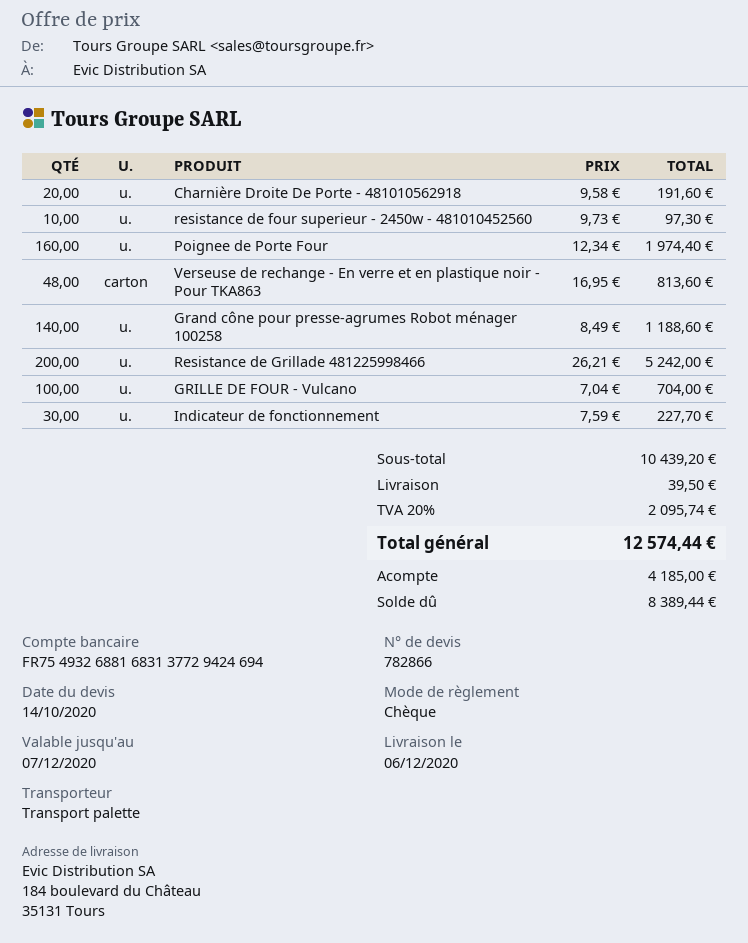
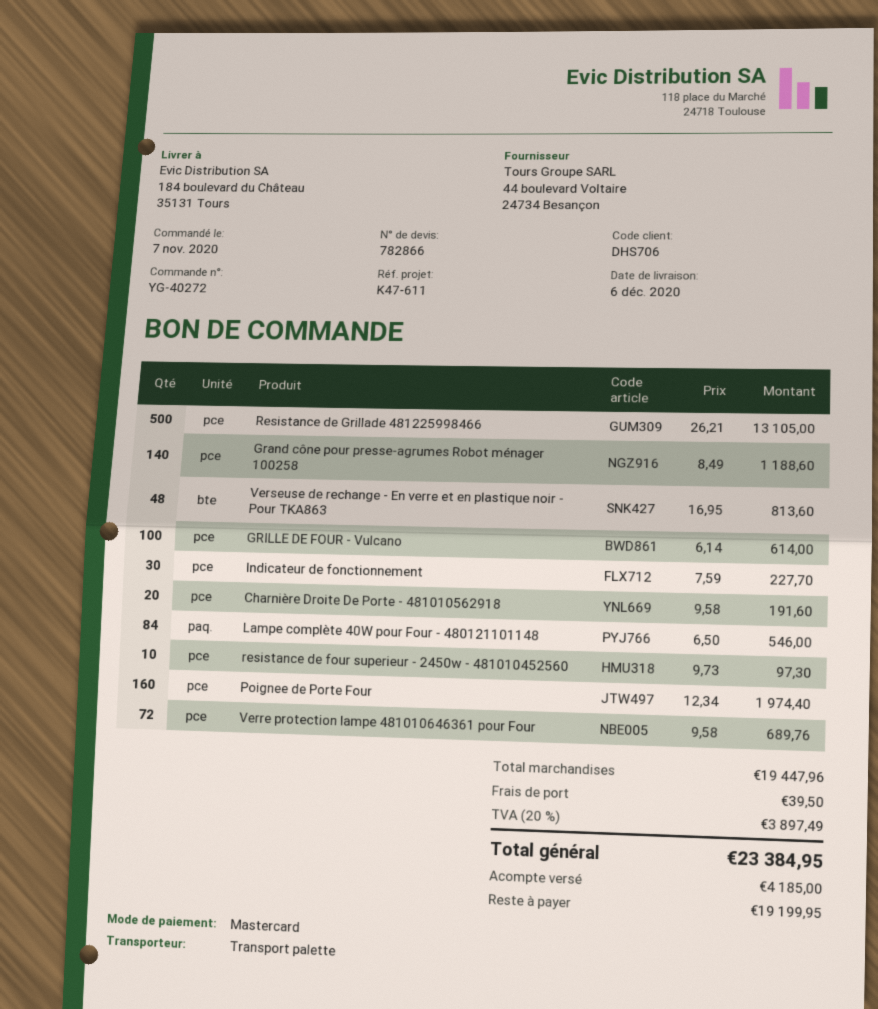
payment method: cheque -> Mastercard
Resistance de Grillade 481225998466: 200 x 26.21 = 5242.00 -> 500 x 26.21 = 13105.00
GRILLE DE FOUR - Vulcano: 100 x 7.04 = 704.00 -> 100 x 6.14 = 614.00
Lampe complète 40W pour Four - 480121101148: none -> 84 x 6.50 = 546.00
Verre protection lampe 481010646361 pour Four: none -> 72 x 9.58 = 689.76
subtotal: 10439.20 -> 19447.96
tax: 20% = 2095.74 -> 20% = 3897.49
total: 12574.44 -> 23384.95
balance: 8389.44 -> 19199.95

